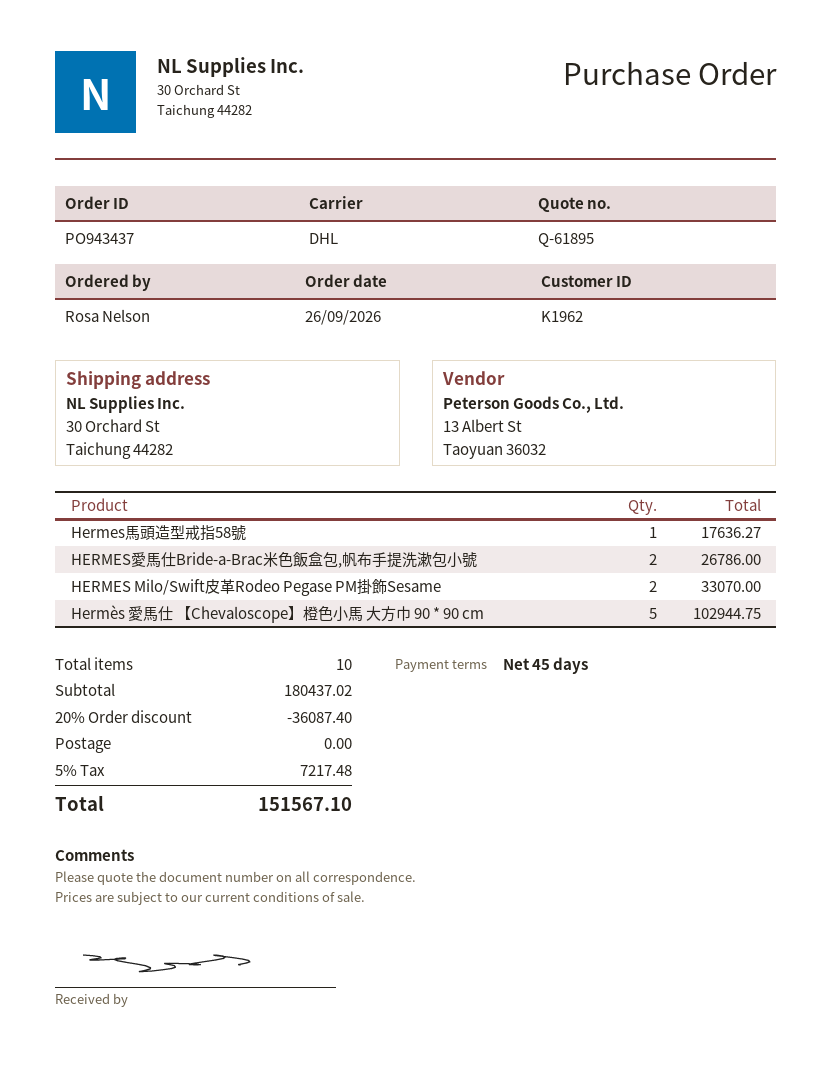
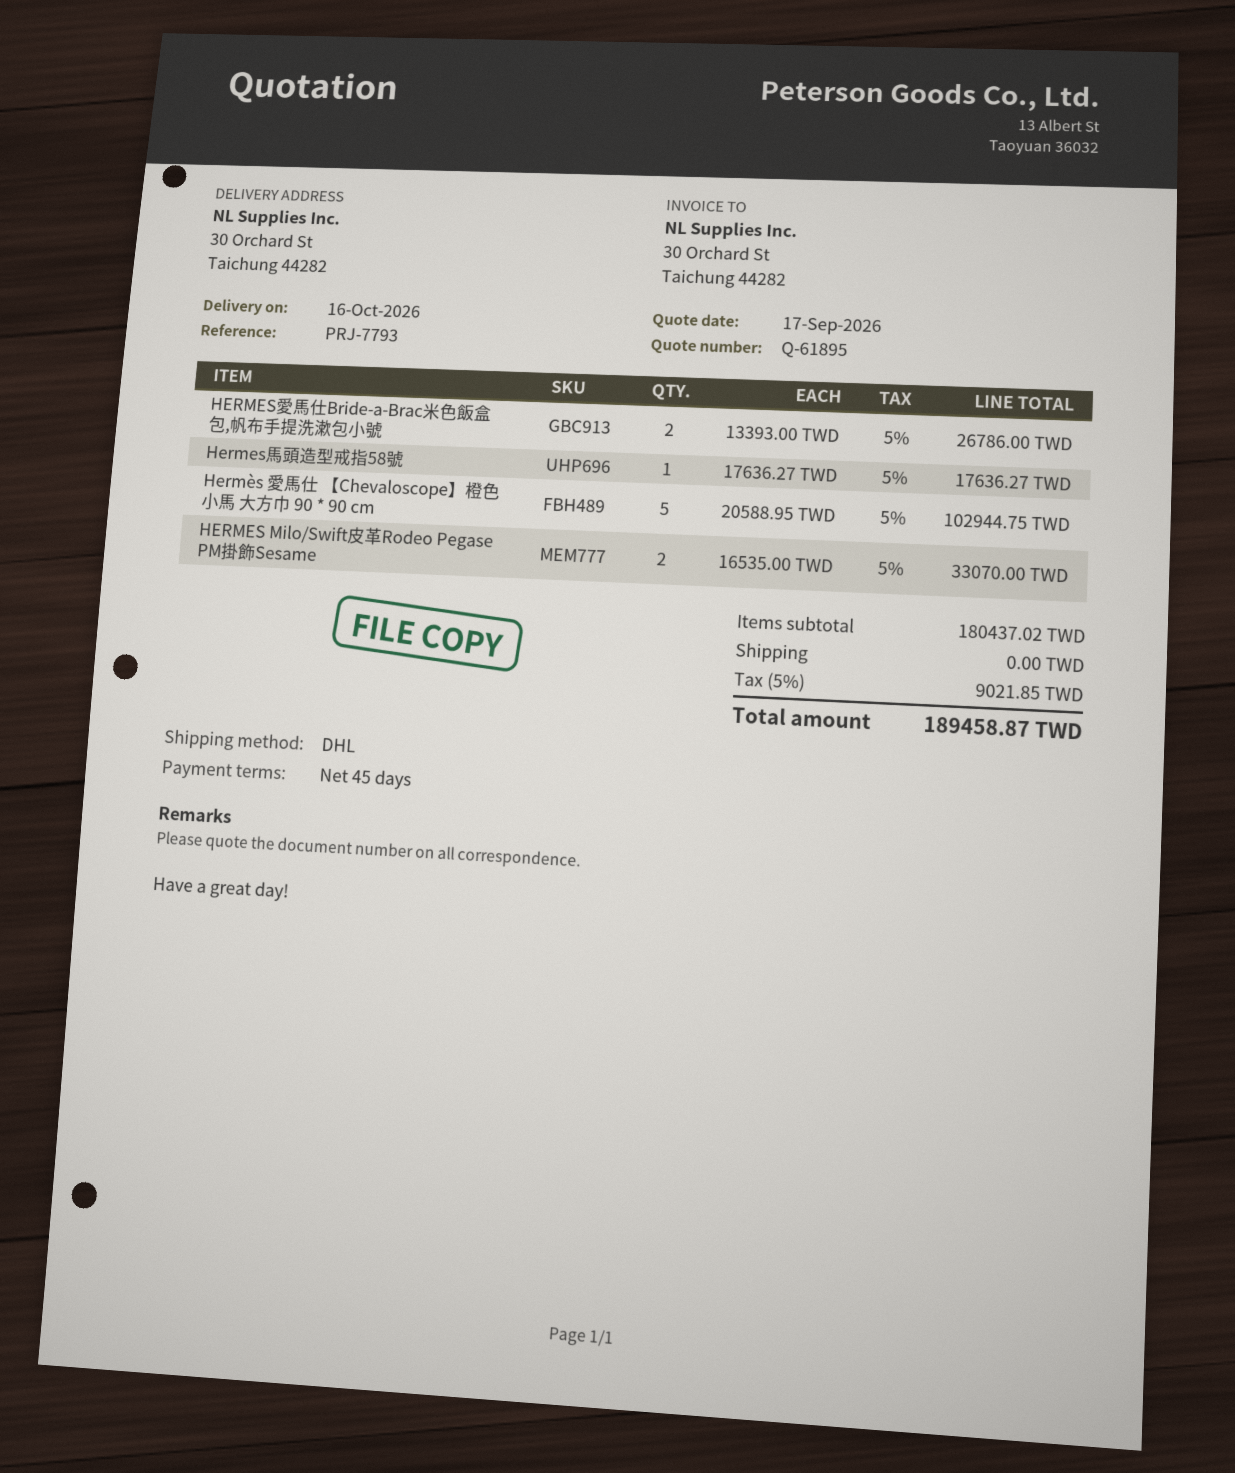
discount: 20% = 36087.40 -> none
tax: 5% = 7217.48 -> 5% = 9021.85
total: 151567.10 -> 189458.87

